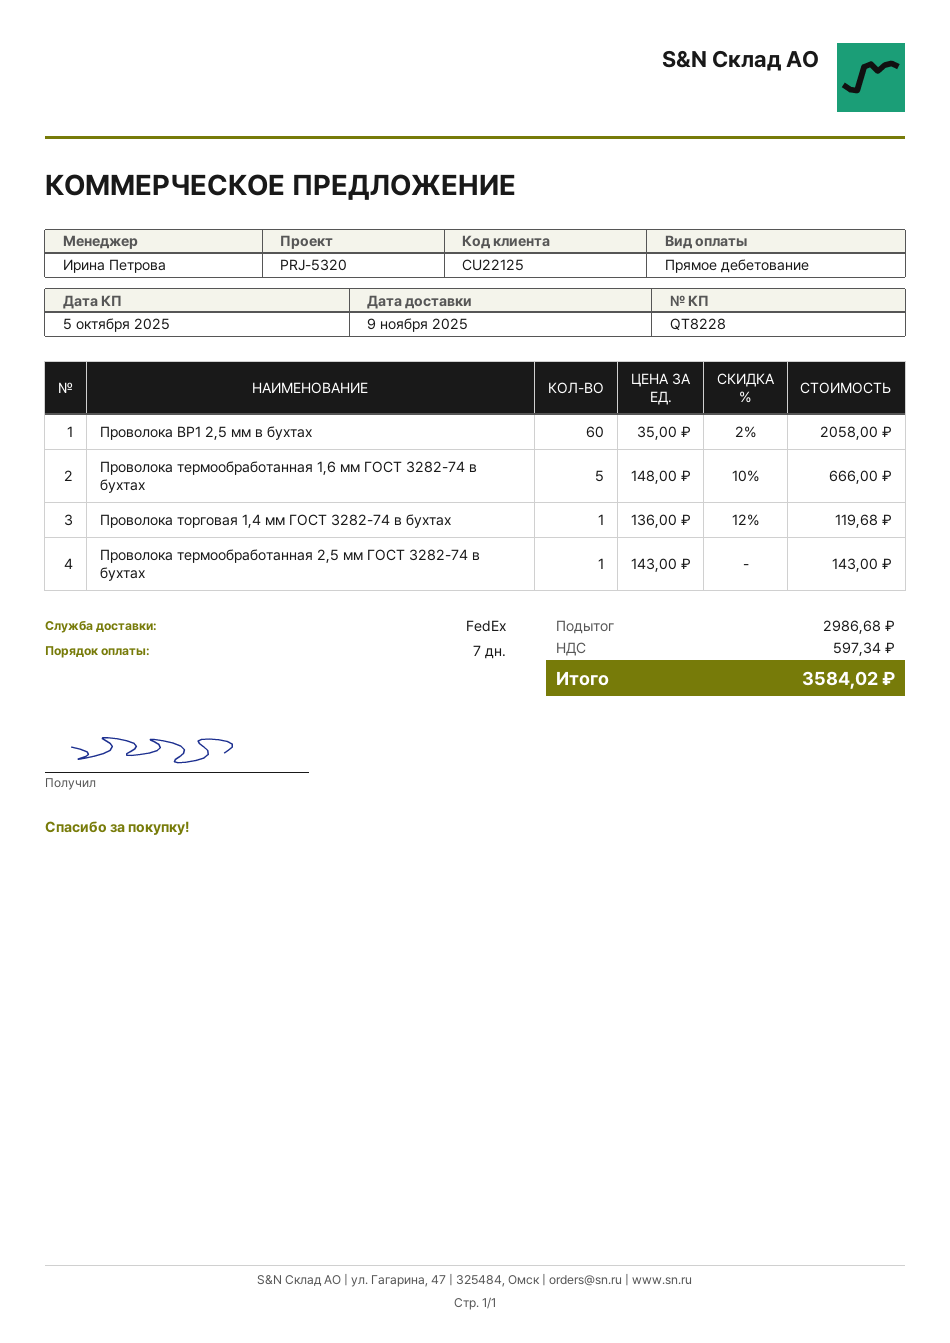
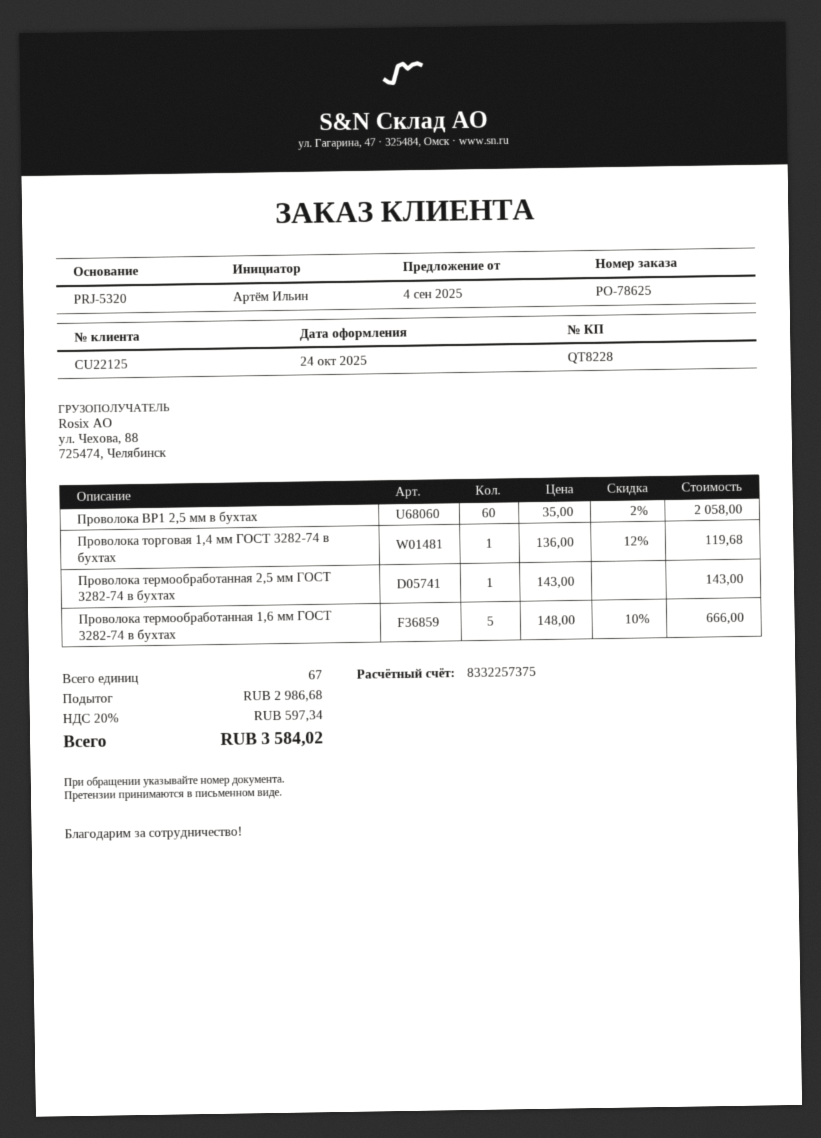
quote date: 2025-10-05 -> 2025-09-04

